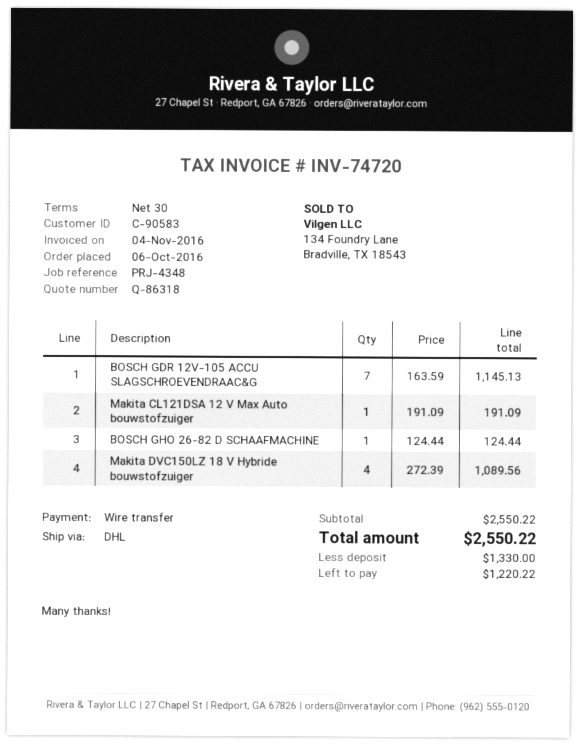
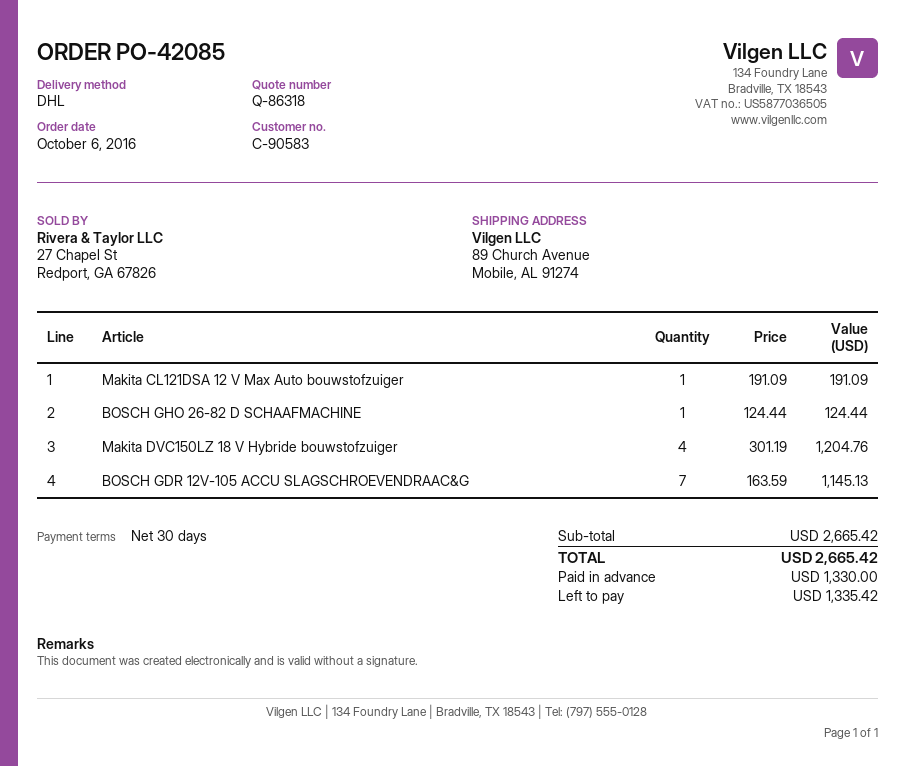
Makita DVC150LZ 18 V Hybride bouwstofzuiger: 4 x 272.39 = 1089.56 -> 4 x 301.19 = 1204.76
subtotal: 2550.22 -> 2665.42
total: 2550.22 -> 2665.42
balance: 1220.22 -> 1335.42

